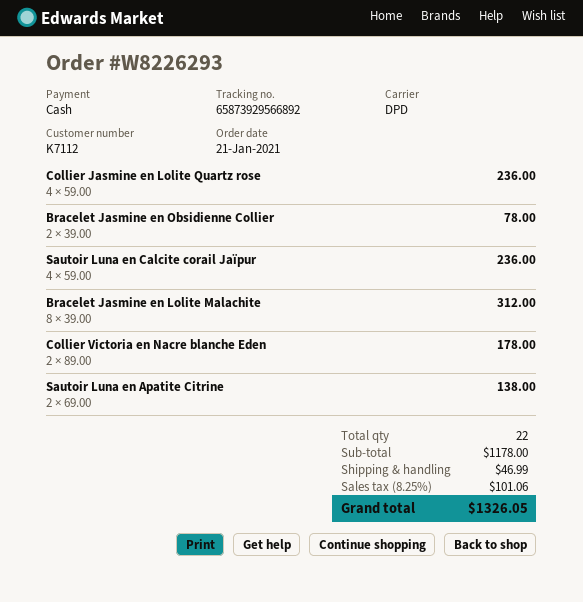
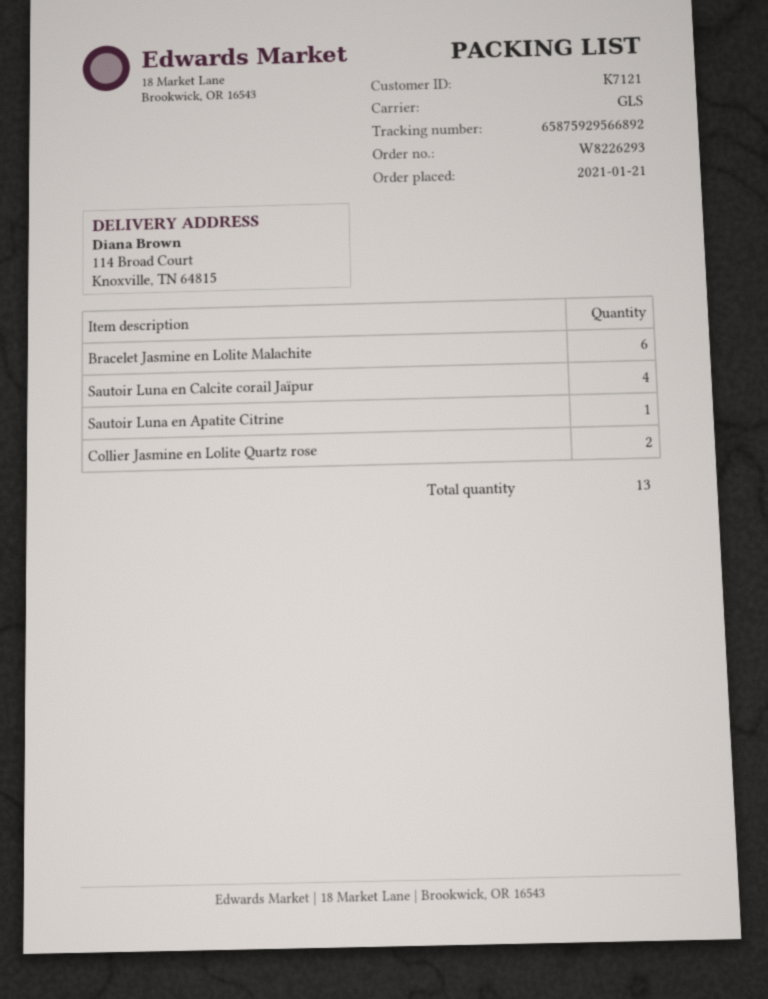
customer number: K7112 -> K7121
shipping method: DPD -> GLS
tracking number: 65873929566892 -> 65875929566892
Collier Jasmine en Lolite Quartz rose: 4 -> 2
Bracelet Jasmine en Obsidienne Collier: 2 -> none
Bracelet Jasmine en Lolite Malachite: 8 -> 6
Collier Victoria en Nacre blanche Eden: 2 -> none
Sautoir Luna en Apatite Citrine: 2 -> 1
total quantity: 22 -> 13

